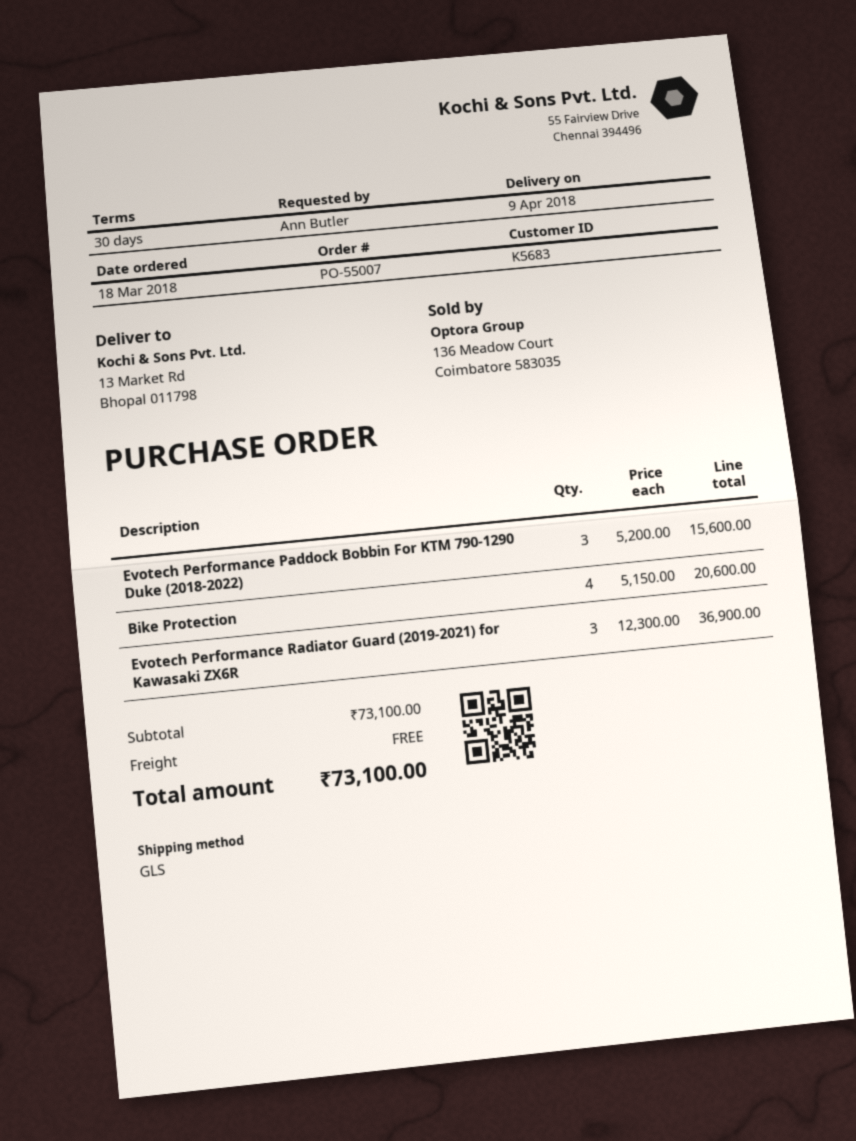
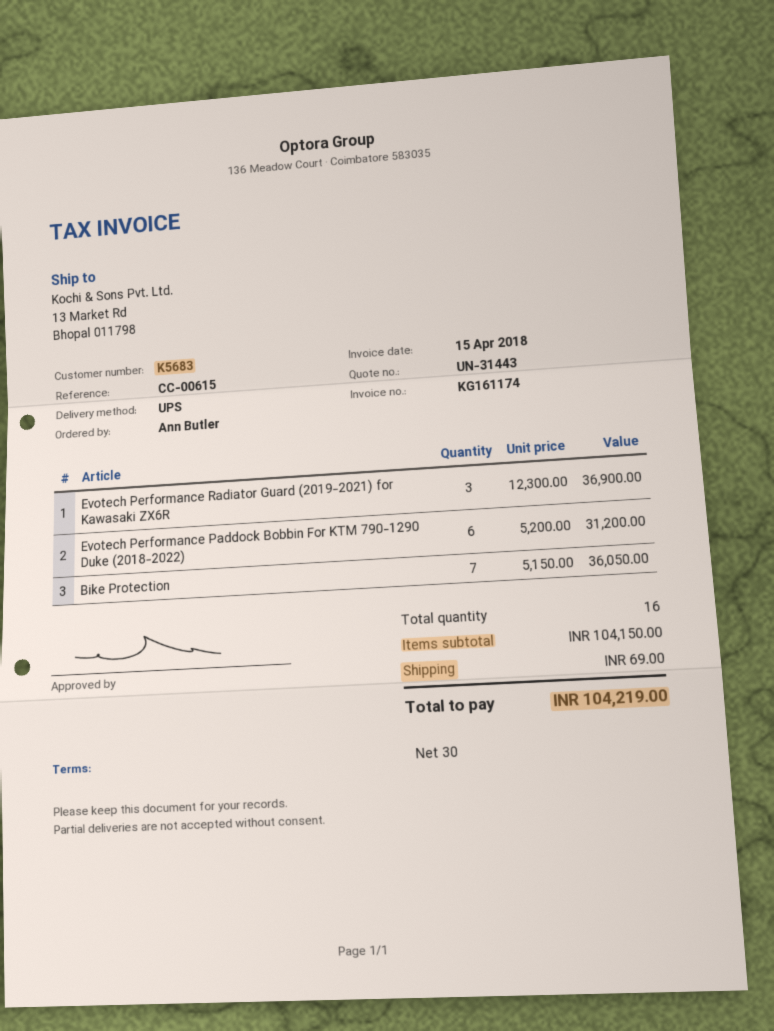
shipping method: GLS -> UPS
Evotech Performance Paddock Bobbin For KTM 790-1290 Duke (2018-2022): 3 x 5200.00 = 15600.00 -> 6 x 5200.00 = 31200.00
Bike Protection: 4 x 5150.00 = 20600.00 -> 7 x 5150.00 = 36050.00
subtotal: 73100.00 -> 104150.00
shipping: 0.00 -> 69.00
total: 73100.00 -> 104219.00

